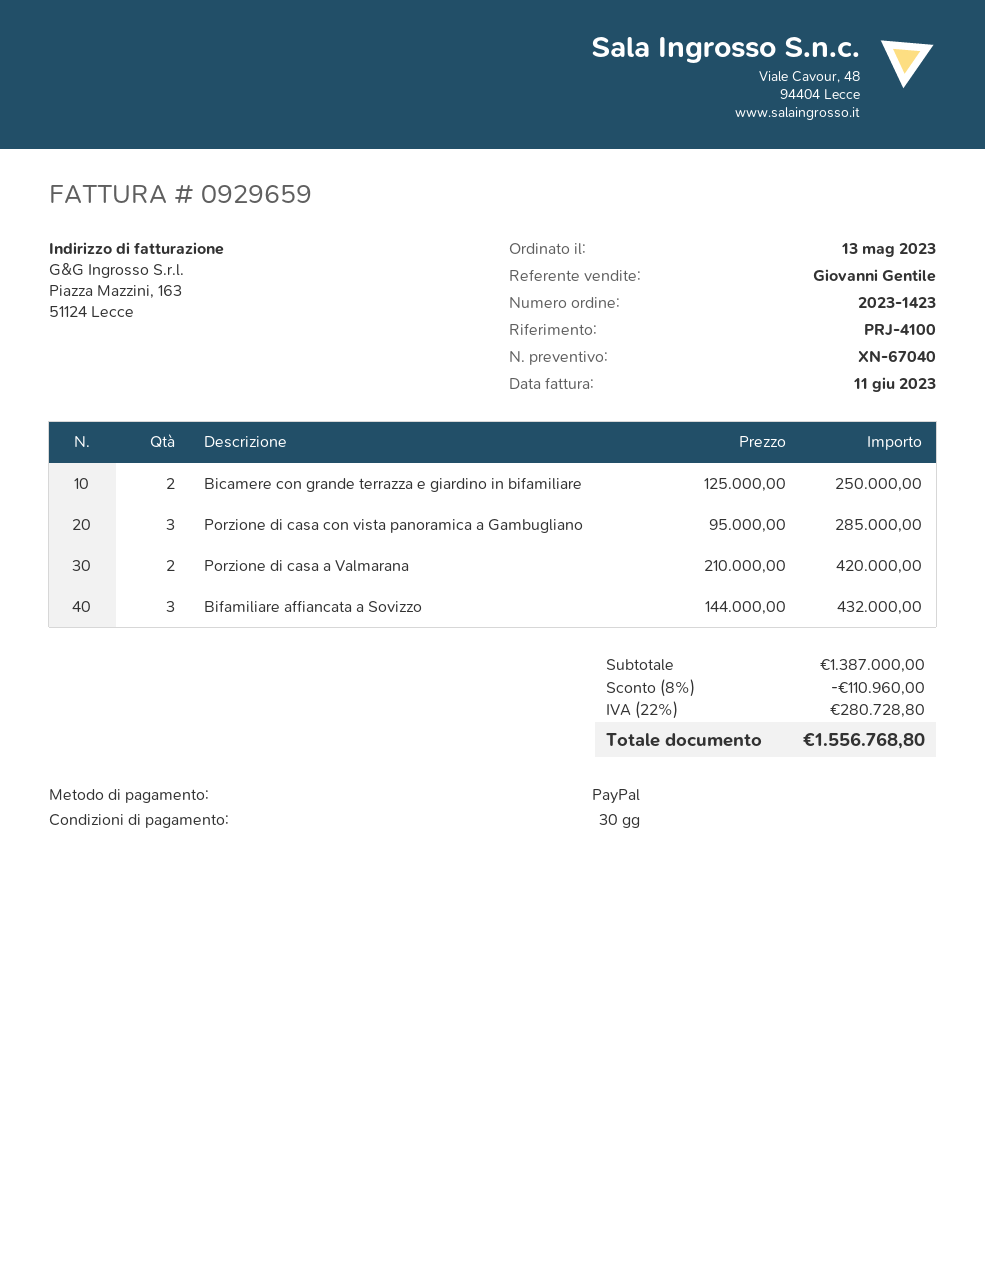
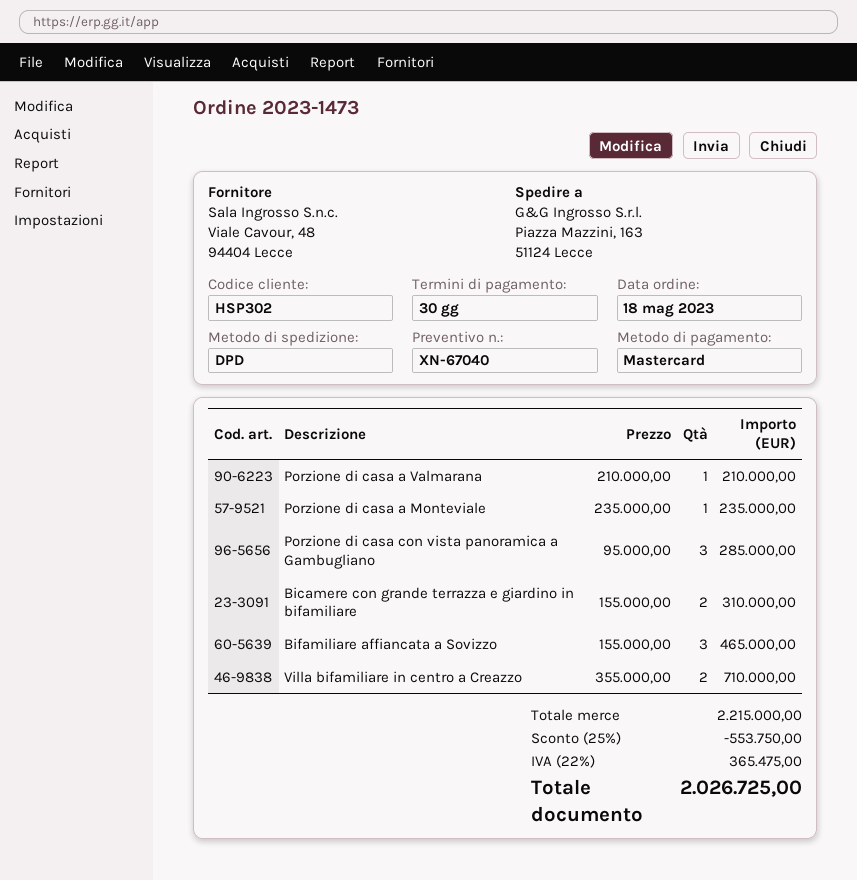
order number: 2023-1423 -> 2023-1473
order date: 2023-05-13 -> 2023-05-18
payment method: PayPal -> Mastercard
Bicamere con grande terrazza e giardino in bifamiliare: 2 x 125000.00 = 250000.00 -> 2 x 155000.00 = 310000.00
Porzione di casa a Valmarana: 2 x 210000.00 = 420000.00 -> 1 x 210000.00 = 210000.00
Bifamiliare affiancata a Sovizzo: 3 x 144000.00 = 432000.00 -> 3 x 155000.00 = 465000.00
Porzione di casa a Monteviale: none -> 1 x 235000.00 = 235000.00
Villa bifamiliare in centro a Creazzo: none -> 2 x 355000.00 = 710000.00
subtotal: 1387000.00 -> 2215000.00
discount: 8% = 110960.00 -> 25% = 553750.00
tax: 22% = 280728.80 -> 22% = 365475.00
total: 1556768.80 -> 2026725.00

